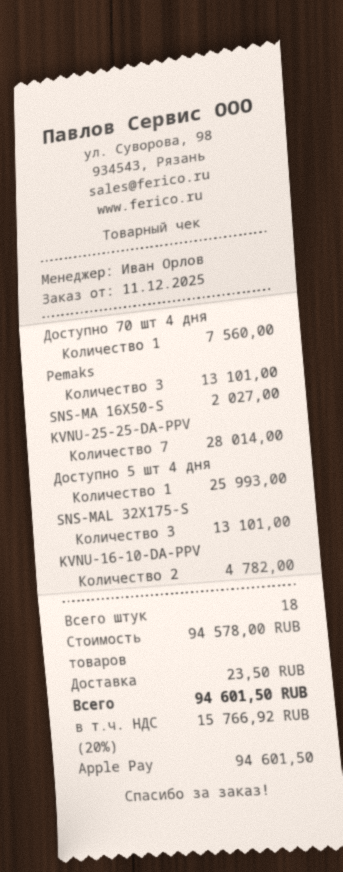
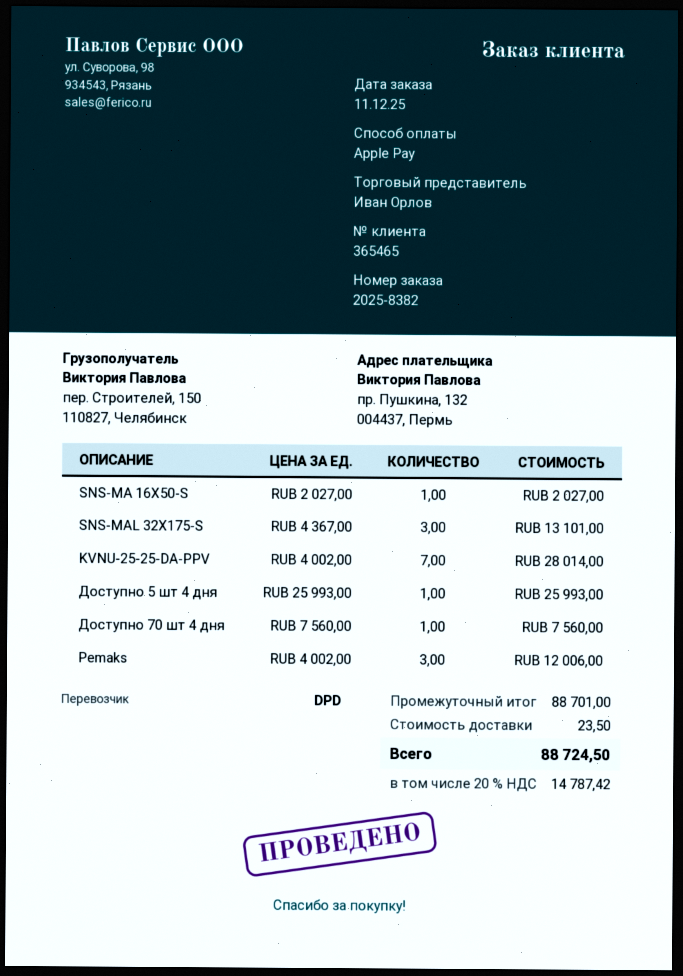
Pemaks: 3 for 13101.00 -> 3 for 12006.00
KVNU-16-10-DA-PPV: 2 for 4782.00 -> none
subtotal: 94578.00 -> 88701.00
tax: 20% = 15766.92 -> 20% = 14787.42
total: 94601.50 -> 88724.50

